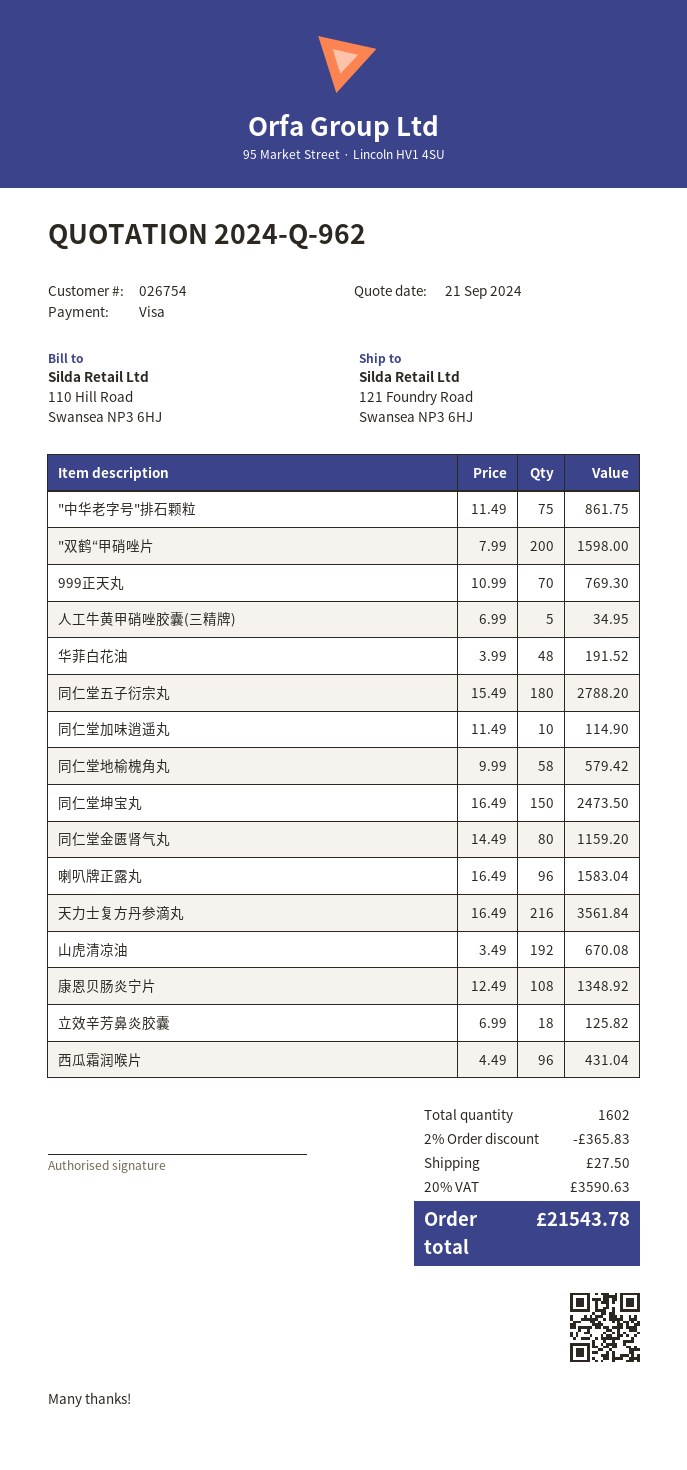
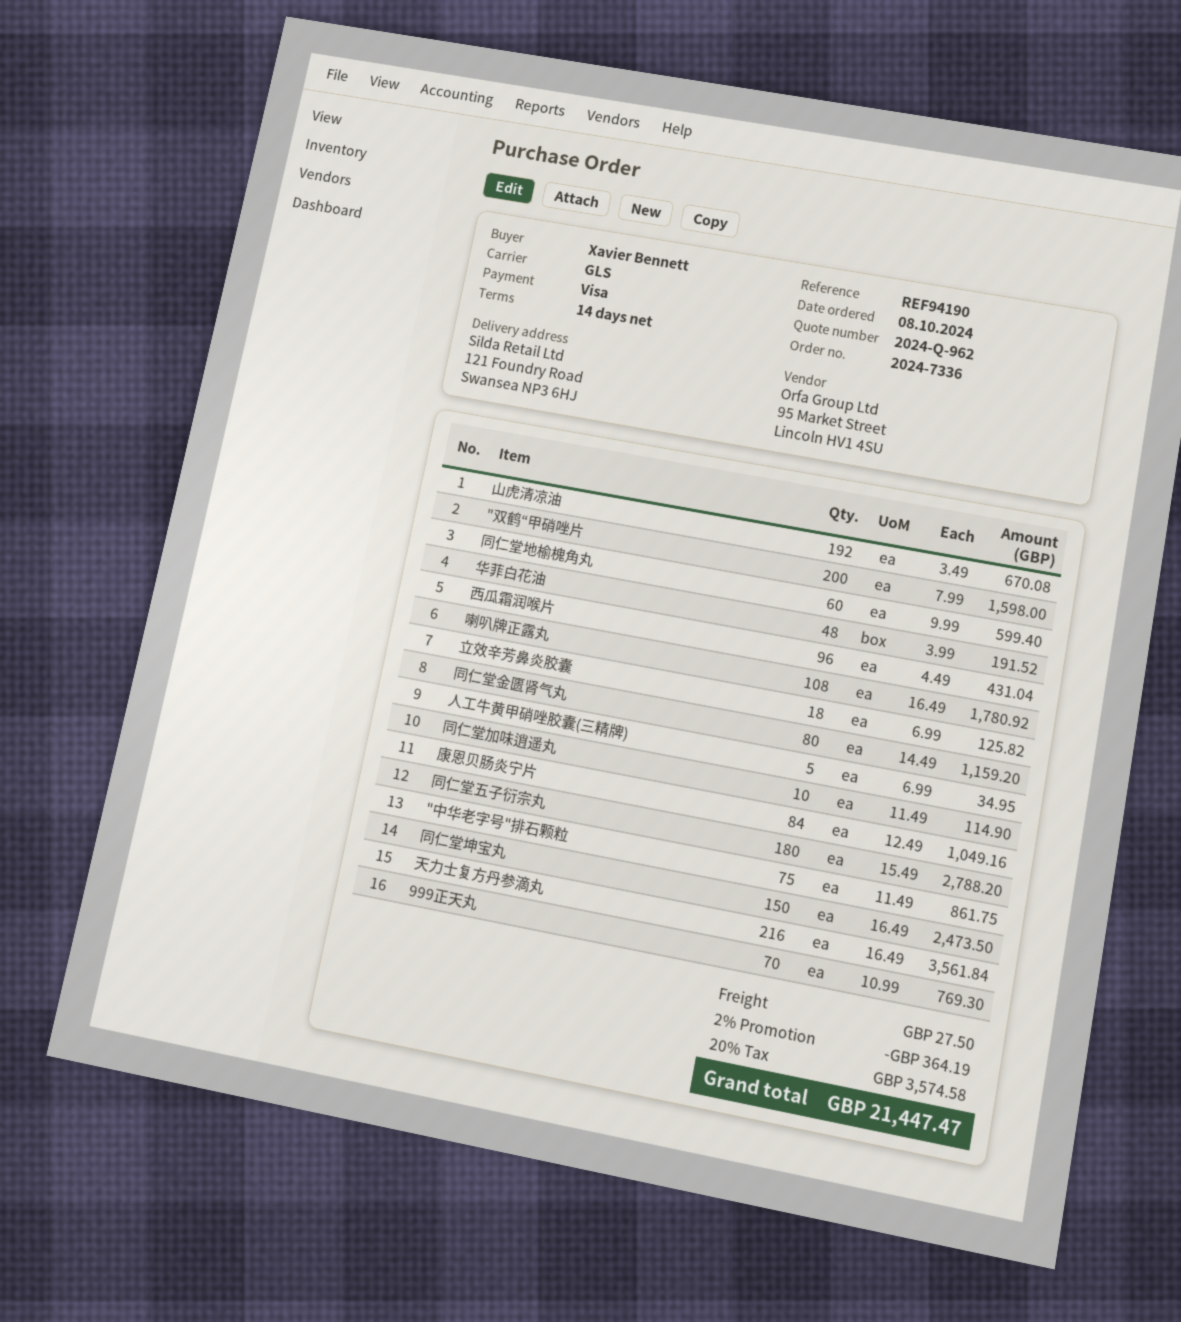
同仁堂地榆槐角丸: 58 x 9.99 = 579.42 -> 60 x 9.99 = 599.40
喇叭牌正露丸: 96 x 16.49 = 1583.04 -> 108 x 16.49 = 1780.92
康恩贝肠炎宁片: 108 x 12.49 = 1348.92 -> 84 x 12.49 = 1049.16
discount: 2% = 365.83 -> 2% = 364.19
tax: 20% = 3590.63 -> 20% = 3574.58
total: 21543.78 -> 21447.47

